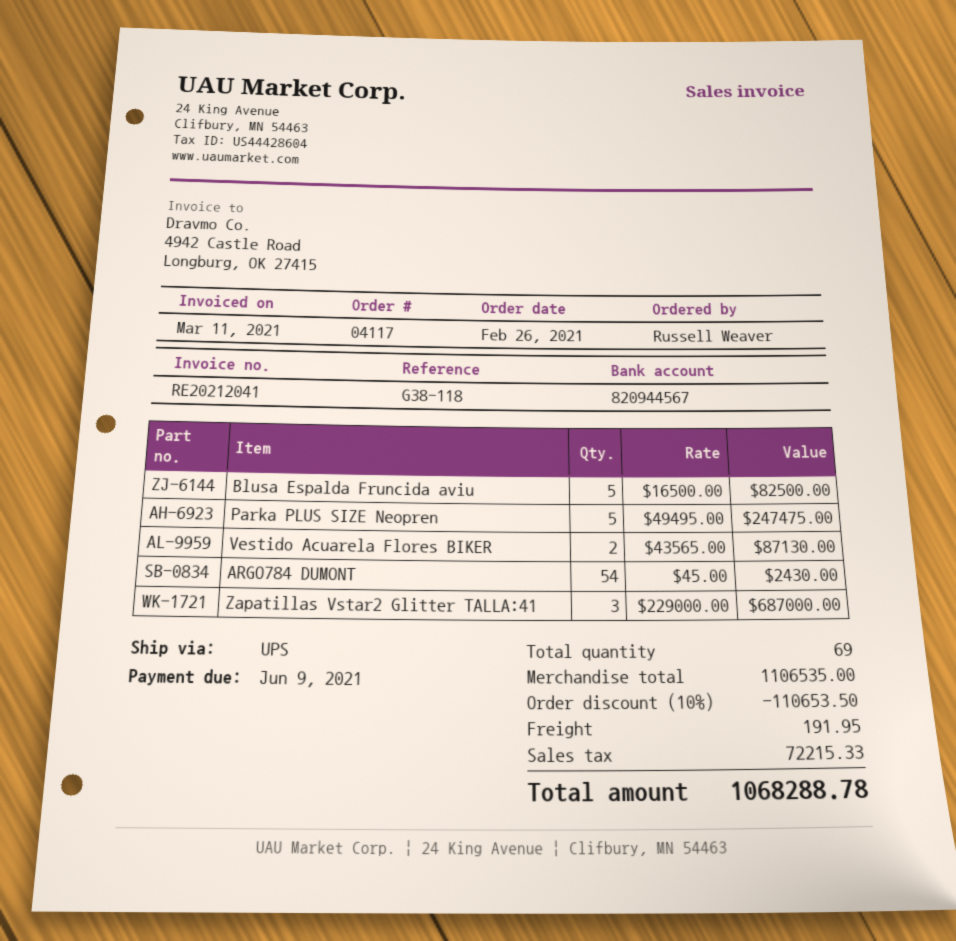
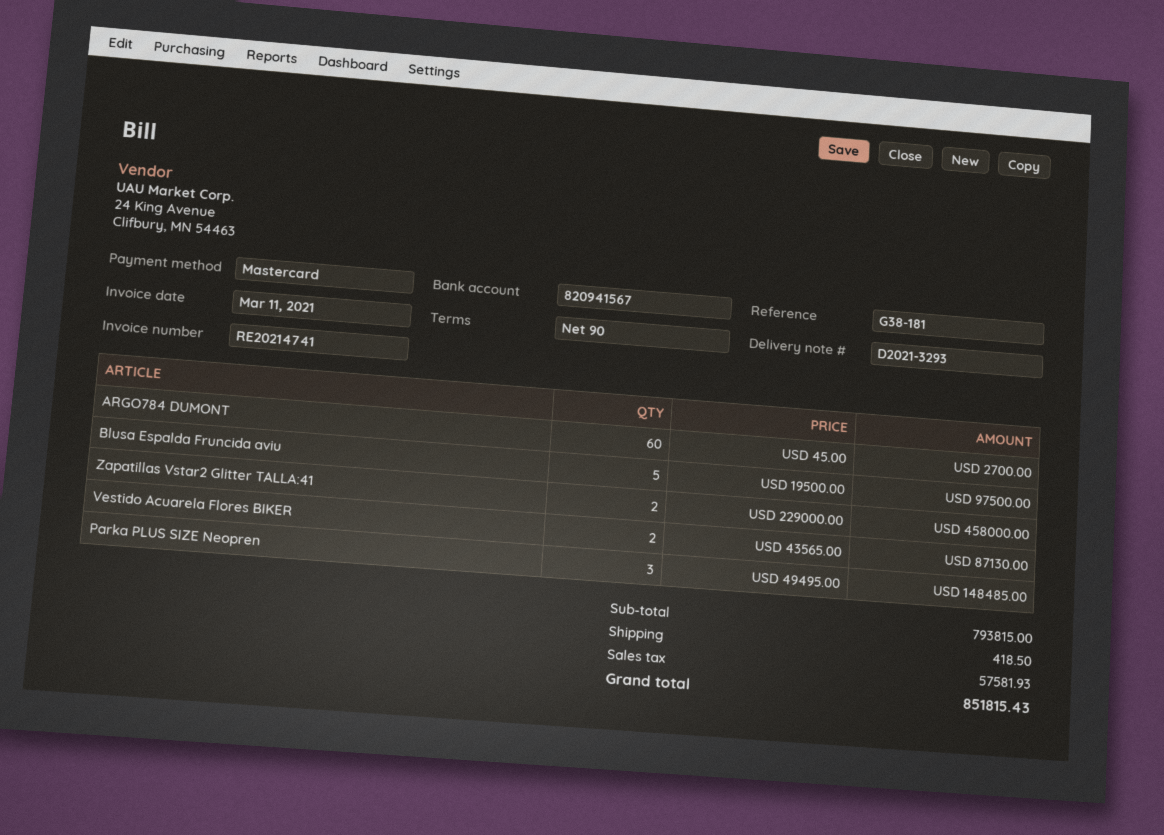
invoice number: RE20212041 -> RE20214741
reference: G38-118 -> G38-181
bank account: 820944567 -> 820941567
Blusa Espalda Fruncida aviu: 5 x 16500.00 = 82500.00 -> 5 x 19500.00 = 97500.00
Parka PLUS SIZE Neopren: 5 x 49495.00 = 247475.00 -> 3 x 49495.00 = 148485.00
ARGO784 DUMONT: 54 x 45.00 = 2430.00 -> 60 x 45.00 = 2700.00
Zapatillas Vstar2 Glitter TALLA:41: 3 x 229000.00 = 687000.00 -> 2 x 229000.00 = 458000.00
subtotal: 1106535.00 -> 793815.00
discount: 10% = 110653.50 -> none
shipping: 191.95 -> 418.50
tax: 72215.33 -> 57581.93
total: 1068288.78 -> 851815.43

